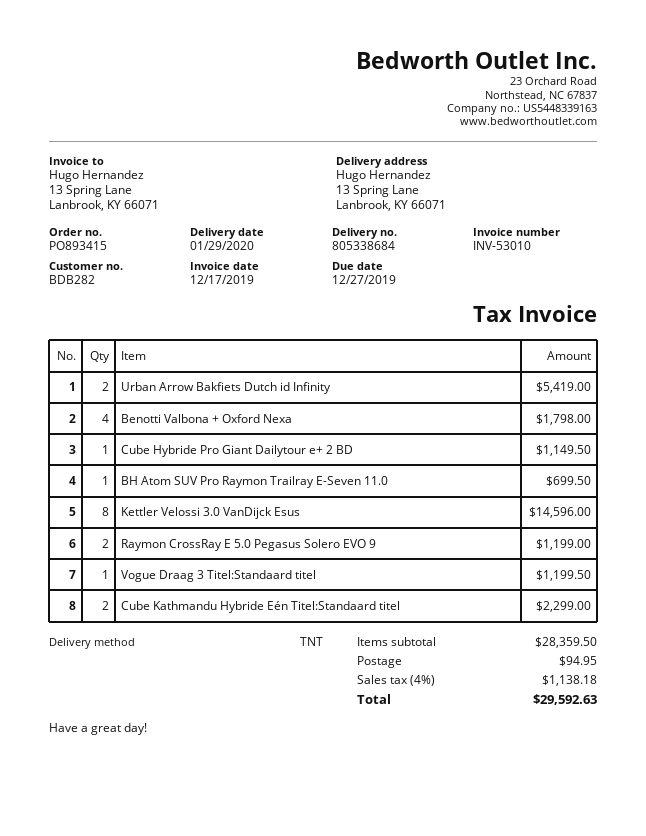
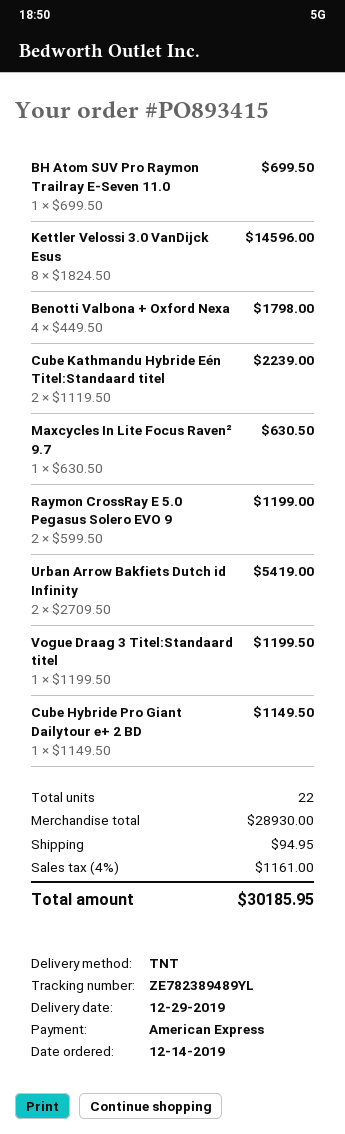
delivery date: 2020-01-29 -> 2019-12-29
Cube Kathmandu Hybride Eén Titel:Standaard titel: 2 for 2299.00 -> 2 for 2239.00
Maxcycles In Lite Focus Raven² 9.7: none -> 1 for 630.50
subtotal: 28359.50 -> 28930.00
tax: 4% = 1138.18 -> 4% = 1161.00
total: 29592.63 -> 30185.95

